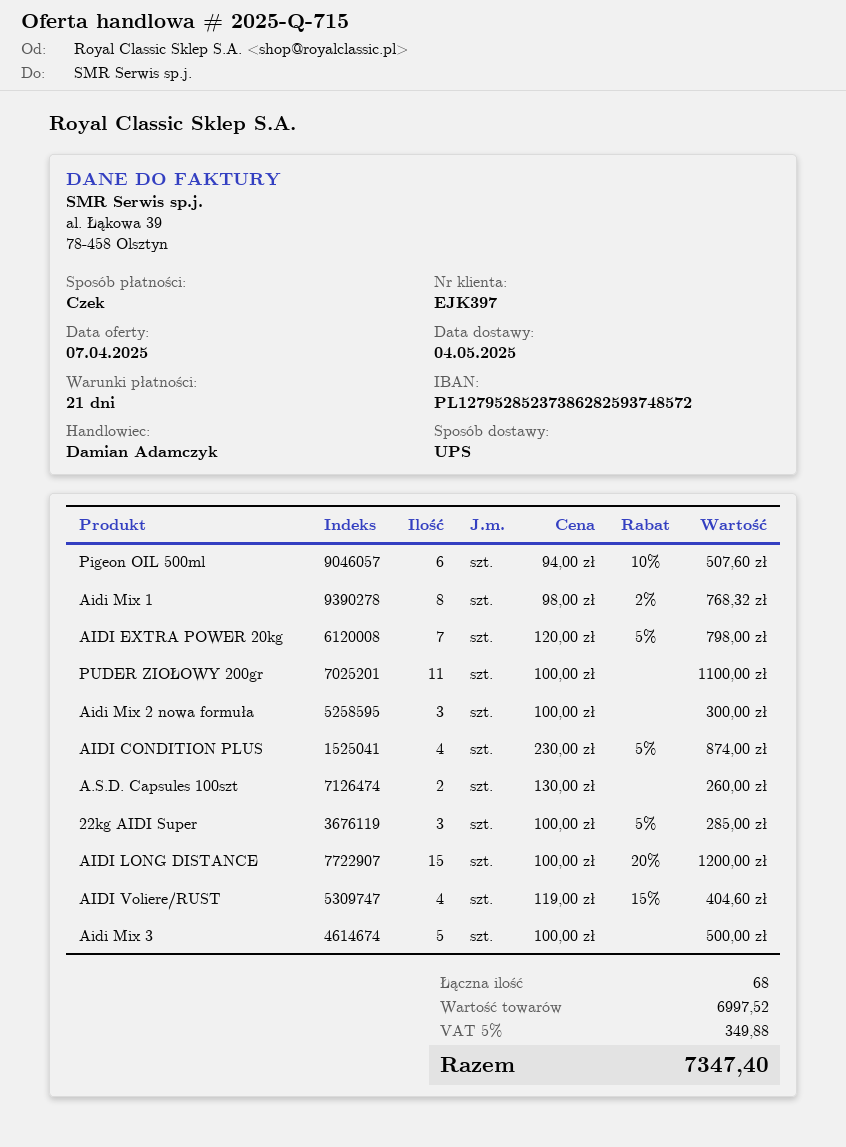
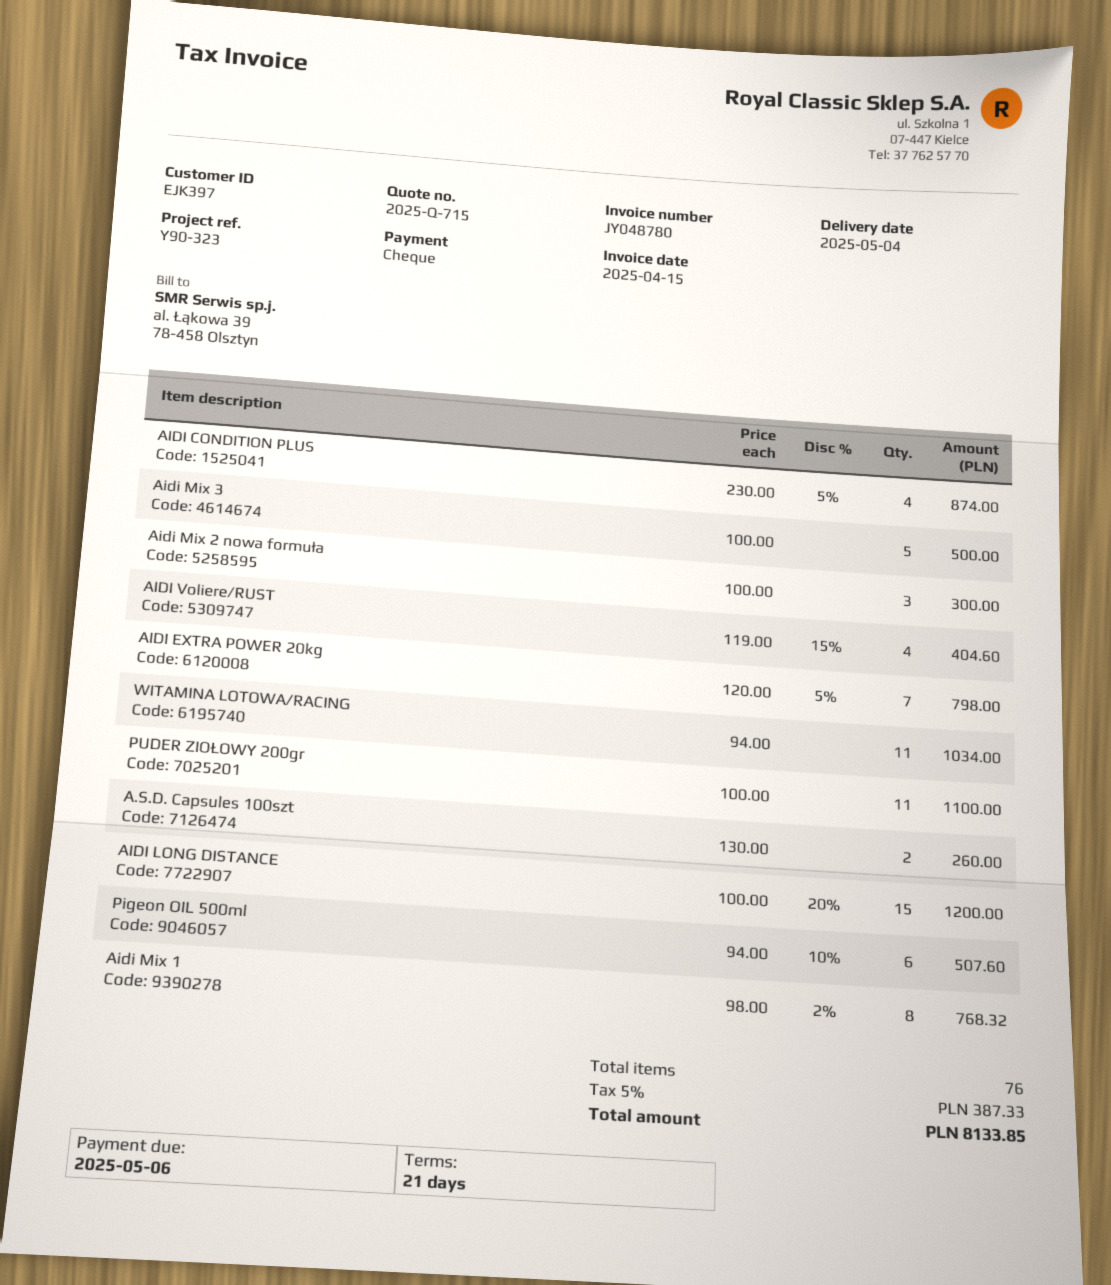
22kg AIDI Super: 3 x 100.00 - 5% = 285.00 -> none
WITAMINA LOTOWA/RACING: none -> 11 x 94.00 = 1034.00
total quantity: 68 -> 76
tax: 5% = 349.88 -> 5% = 387.33
total: 7347.40 -> 8133.85

